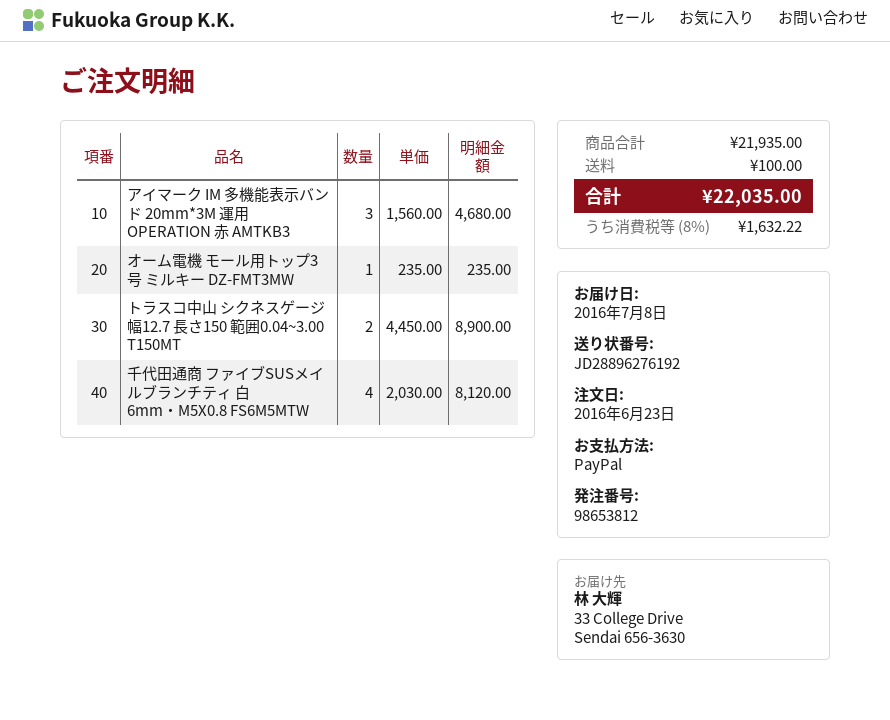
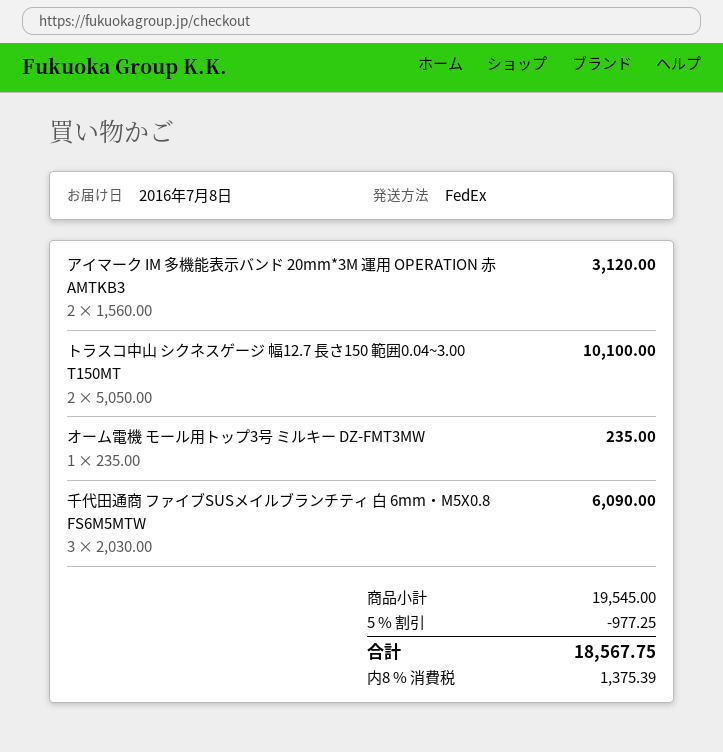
アイマーク IM 多機能表示バンド 20mm*3M 運用 OPERATION 赤 AMTKB3: 3 x 1560.00 = 4680.00 -> 2 x 1560.00 = 3120.00
トラスコ中山 シクネスゲージ 幅12.7 長さ150 範囲0.04~3.00 T150MT: 2 x 4450.00 = 8900.00 -> 2 x 5050.00 = 10100.00
千代田通商 ファイブSUSメイルブランチティ 白 6mm・M5X0.8 FS6M5MTW: 4 x 2030.00 = 8120.00 -> 3 x 2030.00 = 6090.00
subtotal: 21935.00 -> 19545.00
discount: none -> 5% = 977.25
shipping: 100.00 -> none
tax: 8% = 1632.22 -> 8% = 1375.39
total: 22035.00 -> 18567.75

